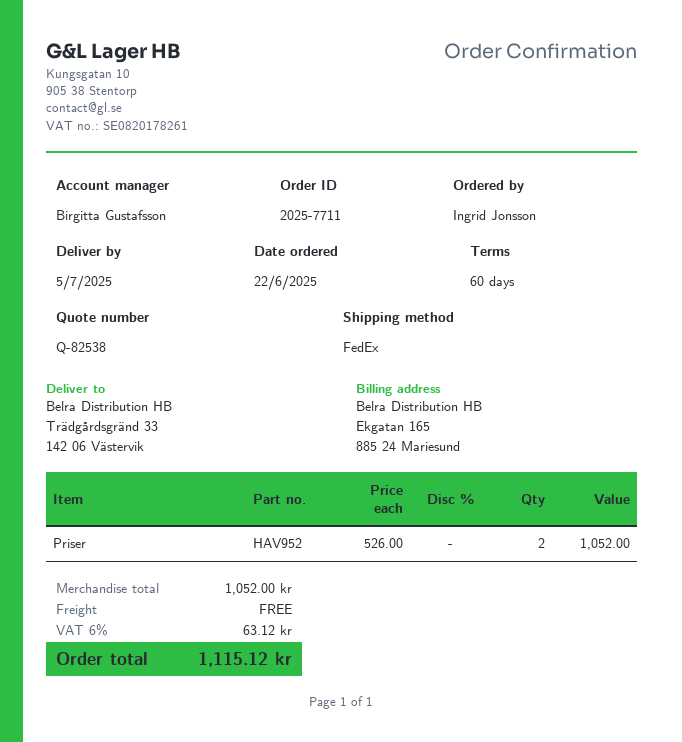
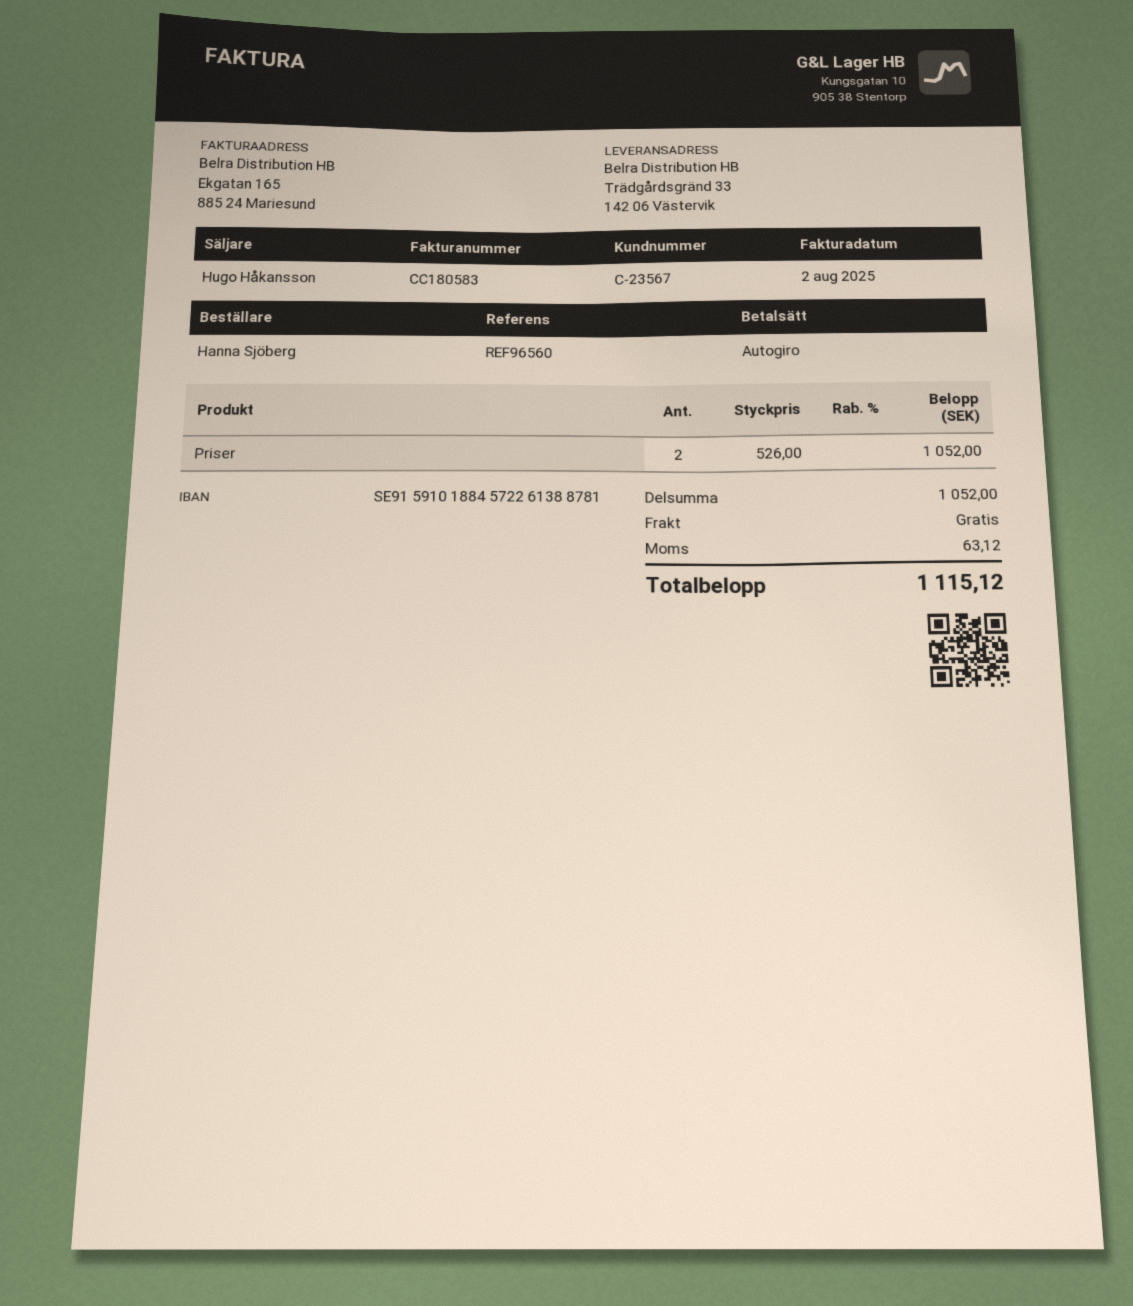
ordered by: Ingrid Jonsson -> Hanna Sjöberg
sales rep: Birgitta Gustafsson -> Hugo Håkansson

